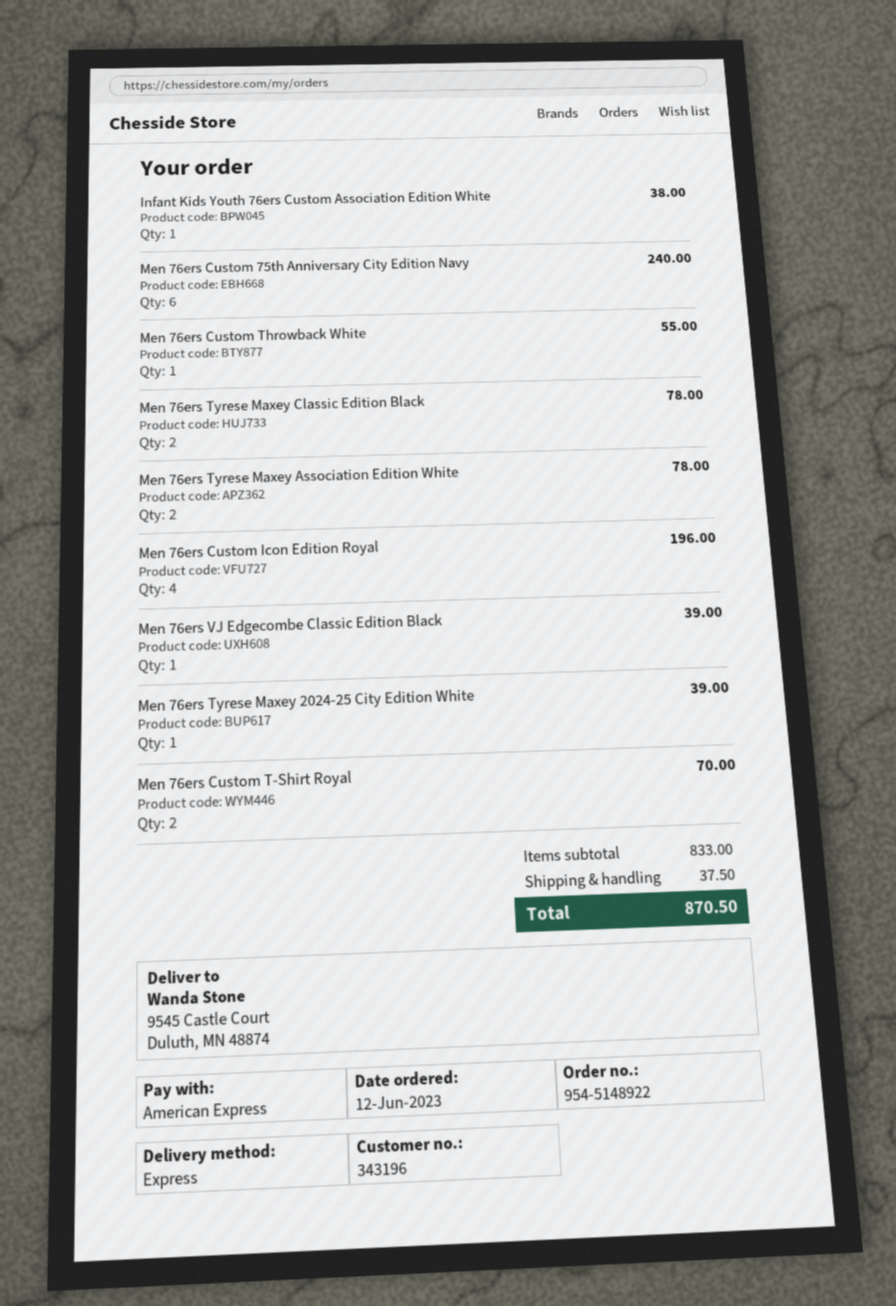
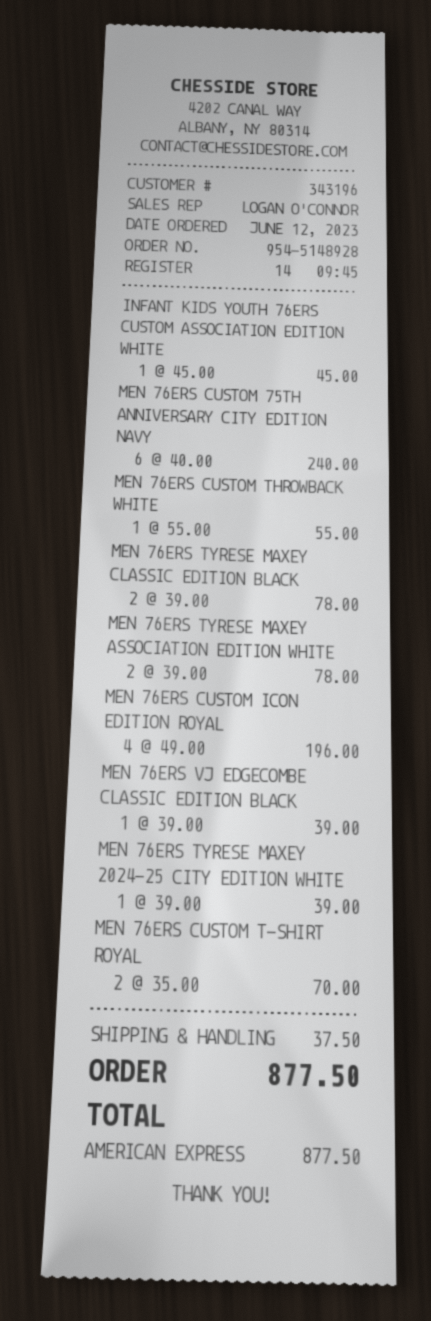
order number: 954-5148922 -> 954-5148928
Infant Kids Youth 76ers Custom Association Edition White: 1 for 38.00 -> 1 for 45.00
total: 870.50 -> 877.50

